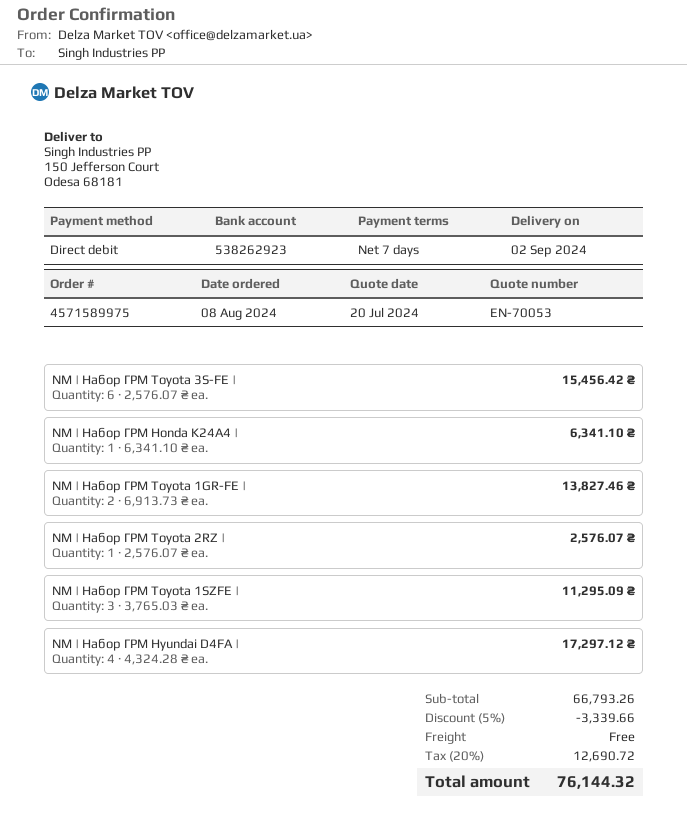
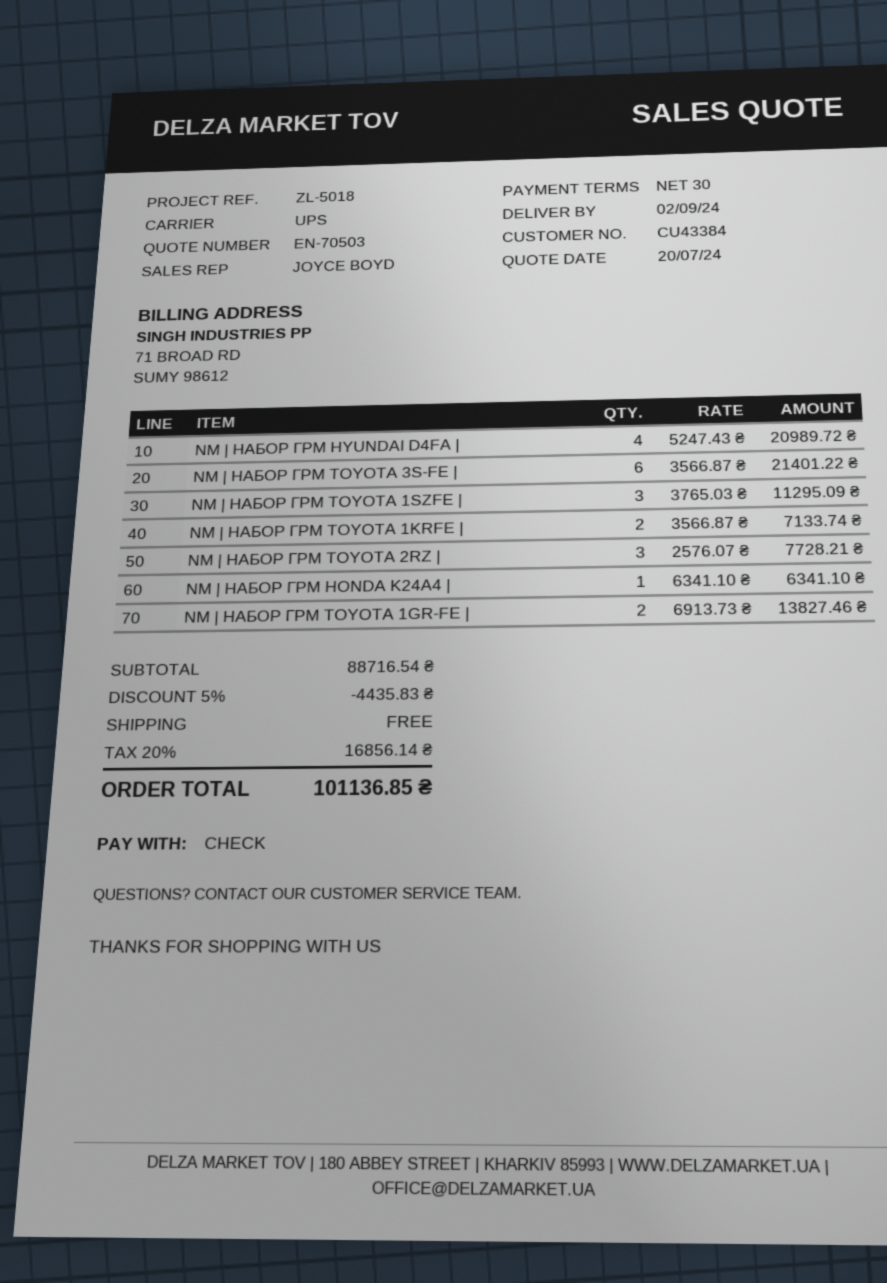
quote number: EN-70053 -> EN-70503
payment terms: 7 days -> 30 days
payment method: direct debit -> cheque
NM | Набор ГРМ Toyota 3S-FE |: 6 x 2576.07 = 15456.42 -> 6 x 3566.87 = 21401.22
NM | Набор ГРМ Toyota 2RZ |: 1 x 2576.07 = 2576.07 -> 3 x 2576.07 = 7728.21
NM | Набор ГРМ Hyundai D4FA |: 4 x 4324.28 = 17297.12 -> 4 x 5247.43 = 20989.72
NM | НАБОР ГРМ TOYOTA 1KRFE |: none -> 2 x 3566.87 = 7133.74
subtotal: 66793.26 -> 88716.54
discount: 5% = 3339.66 -> 5% = 4435.83
tax: 20% = 12690.72 -> 20% = 16856.14
total: 76144.32 -> 101136.85

